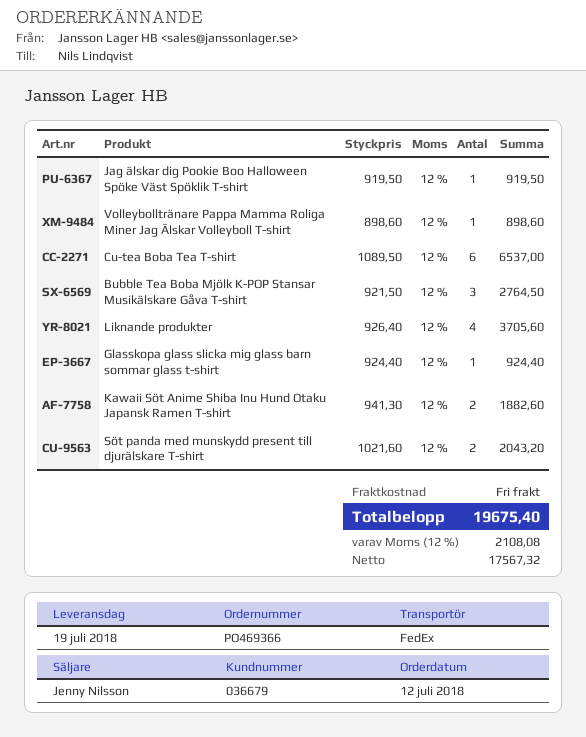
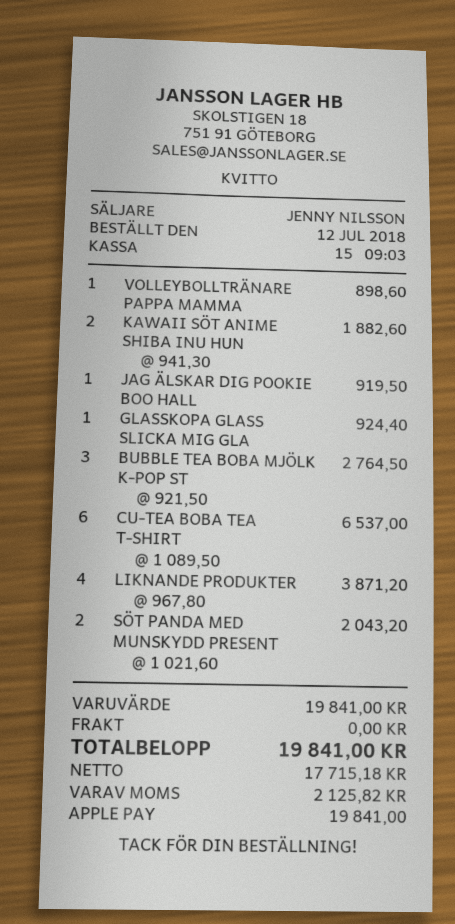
Liknande produkter: 4 x 926.40 = 3705.60 -> 4 x 967.80 = 3871.20
net: 17567.32 -> 17715.18
tax: 2108.08 -> 2125.82
total: 19675.40 -> 19841.00

